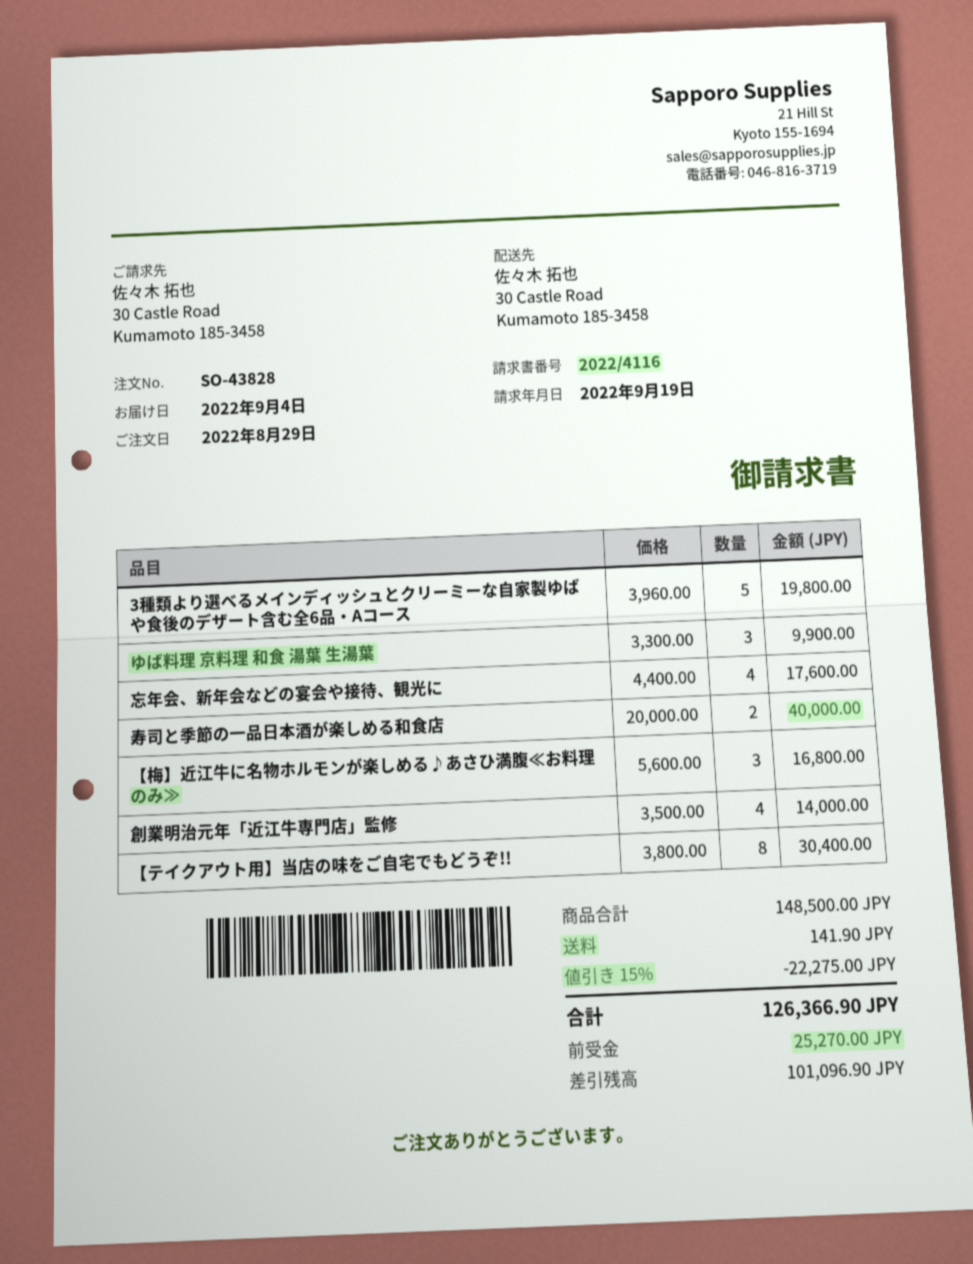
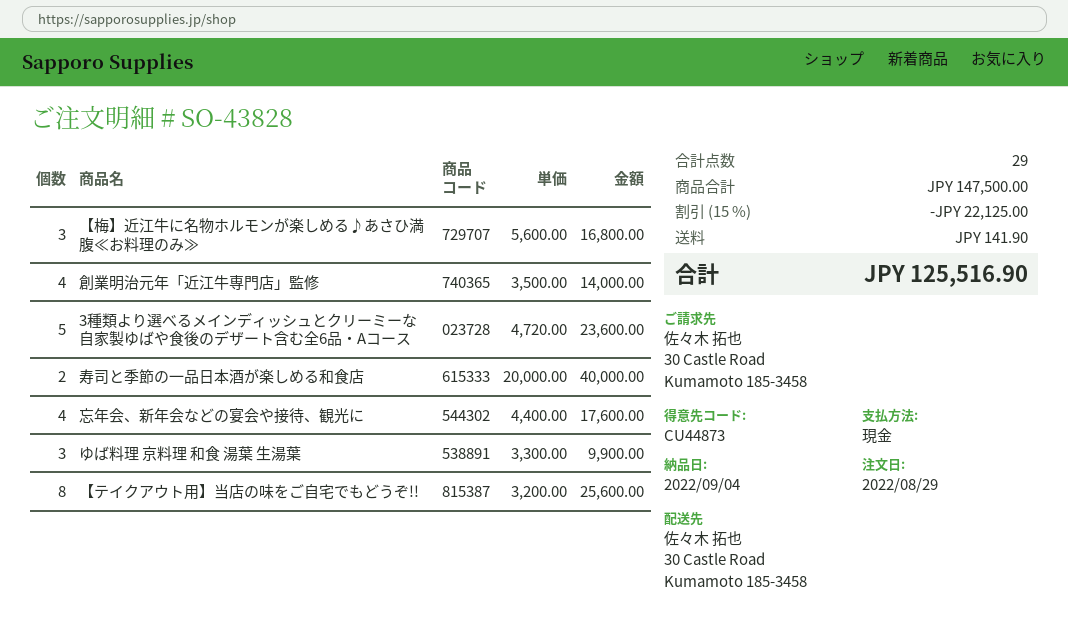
3種類より選べるメインディッシュとクリーミーな自家製ゆばや食後のデザート含む全6品・Aコース: 5 x 3960.00 = 19800.00 -> 5 x 4720.00 = 23600.00
【テイクアウト用】当店の味をご自宅でもどうぞ!!: 8 x 3800.00 = 30400.00 -> 8 x 3200.00 = 25600.00
subtotal: 148500.00 -> 147500.00
discount: 15% = 22275.00 -> 15% = 22125.00
total: 126366.90 -> 125516.90

